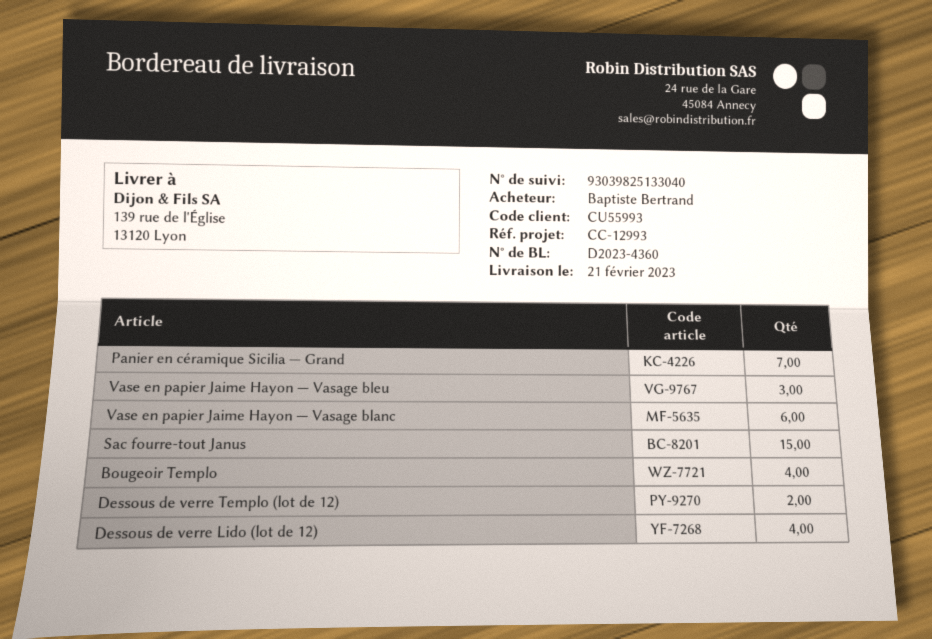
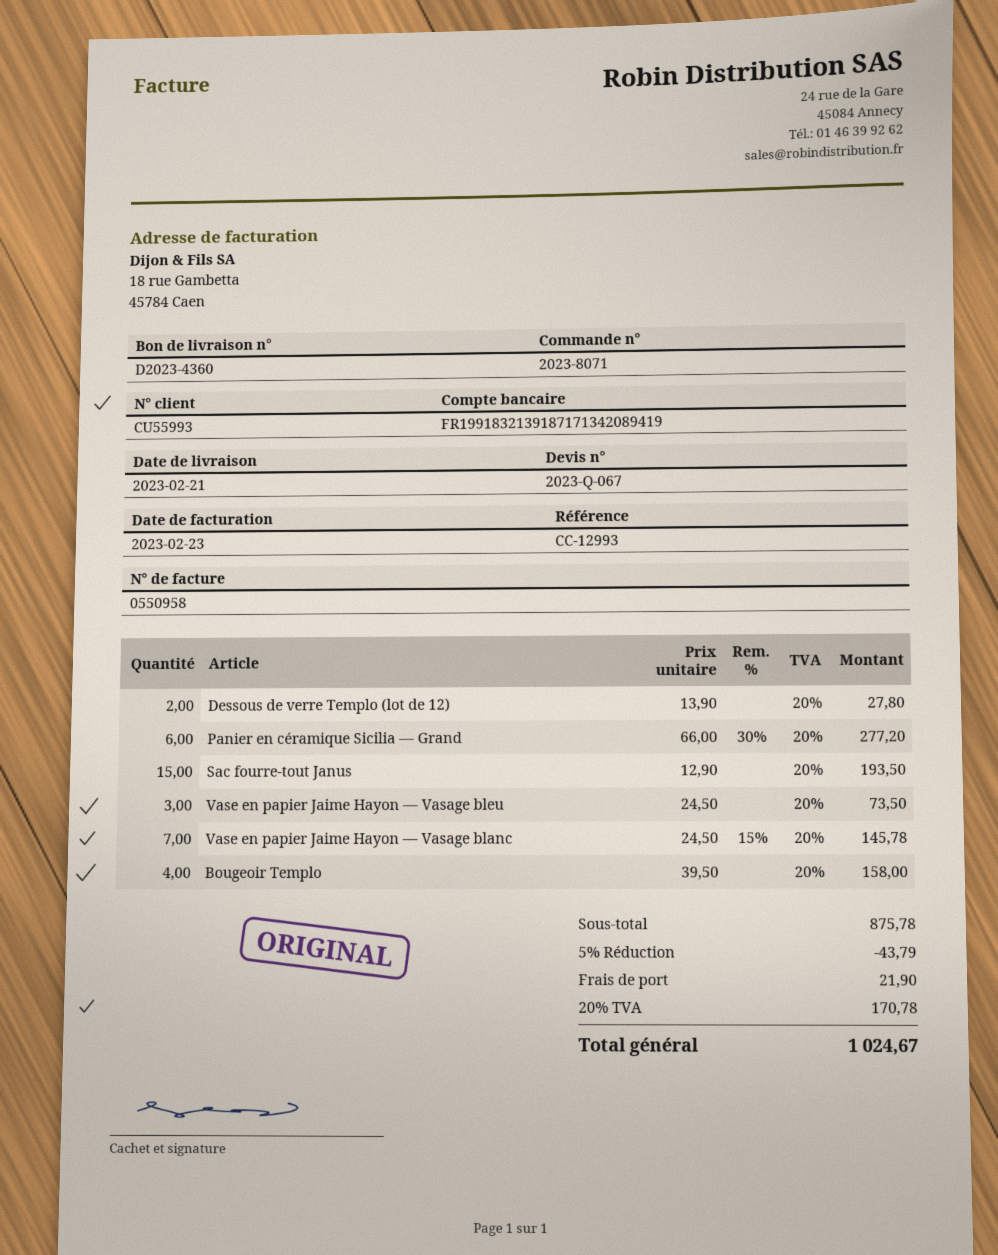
Panier en céramique Sicilia — Grand: 7 -> 6
Vase en papier Jaime Hayon — Vasage blanc: 6 -> 7
Dessous de verre Lido (lot de 12): 4 -> none

